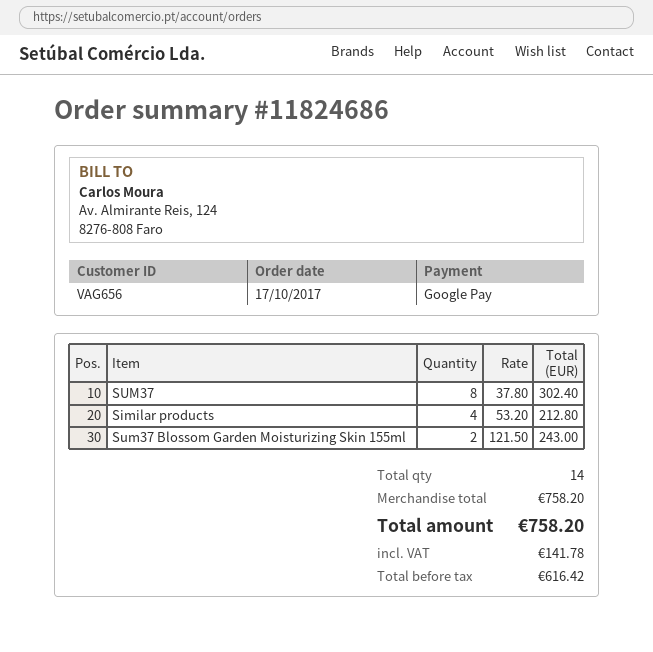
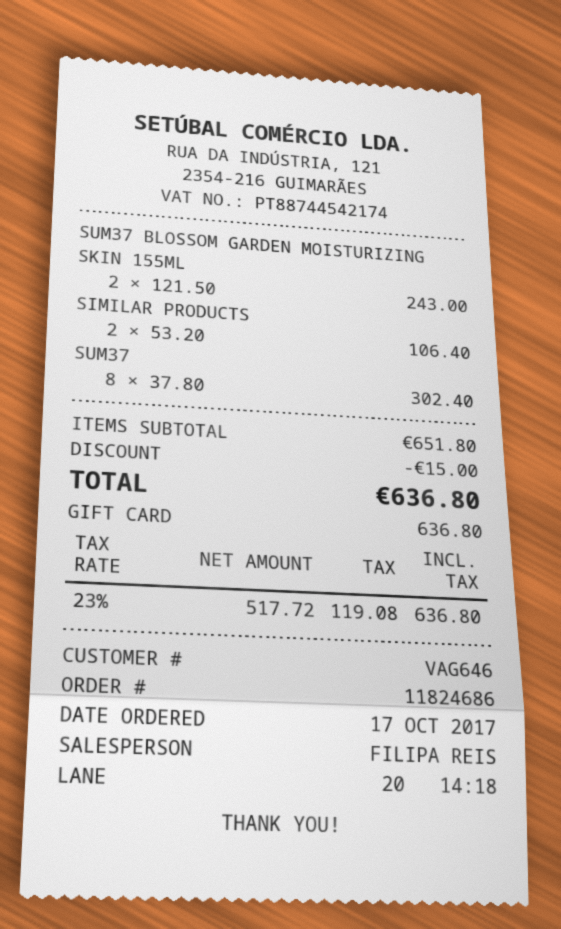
customer number: VAG656 -> VAG646
payment method: Google Pay -> gift card
Similar products: 4 x 53.20 = 212.80 -> 2 x 53.20 = 106.40
subtotal: 758.20 -> 651.80
discount: none -> 15.00
net: 616.42 -> 517.72
tax: 141.78 -> 119.08
total: 758.20 -> 636.80

